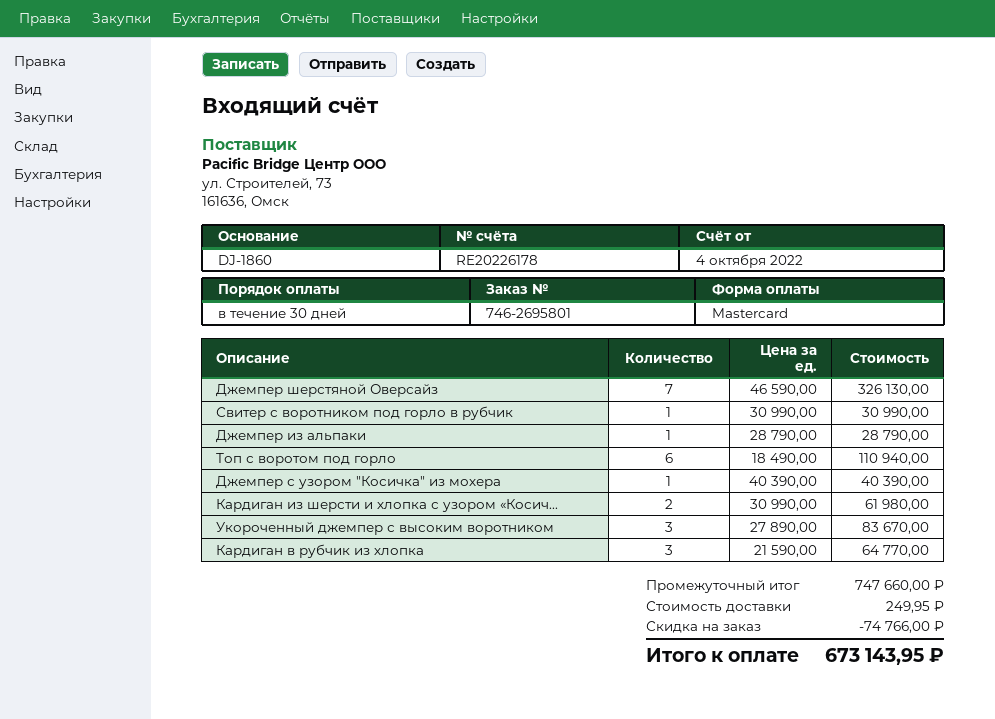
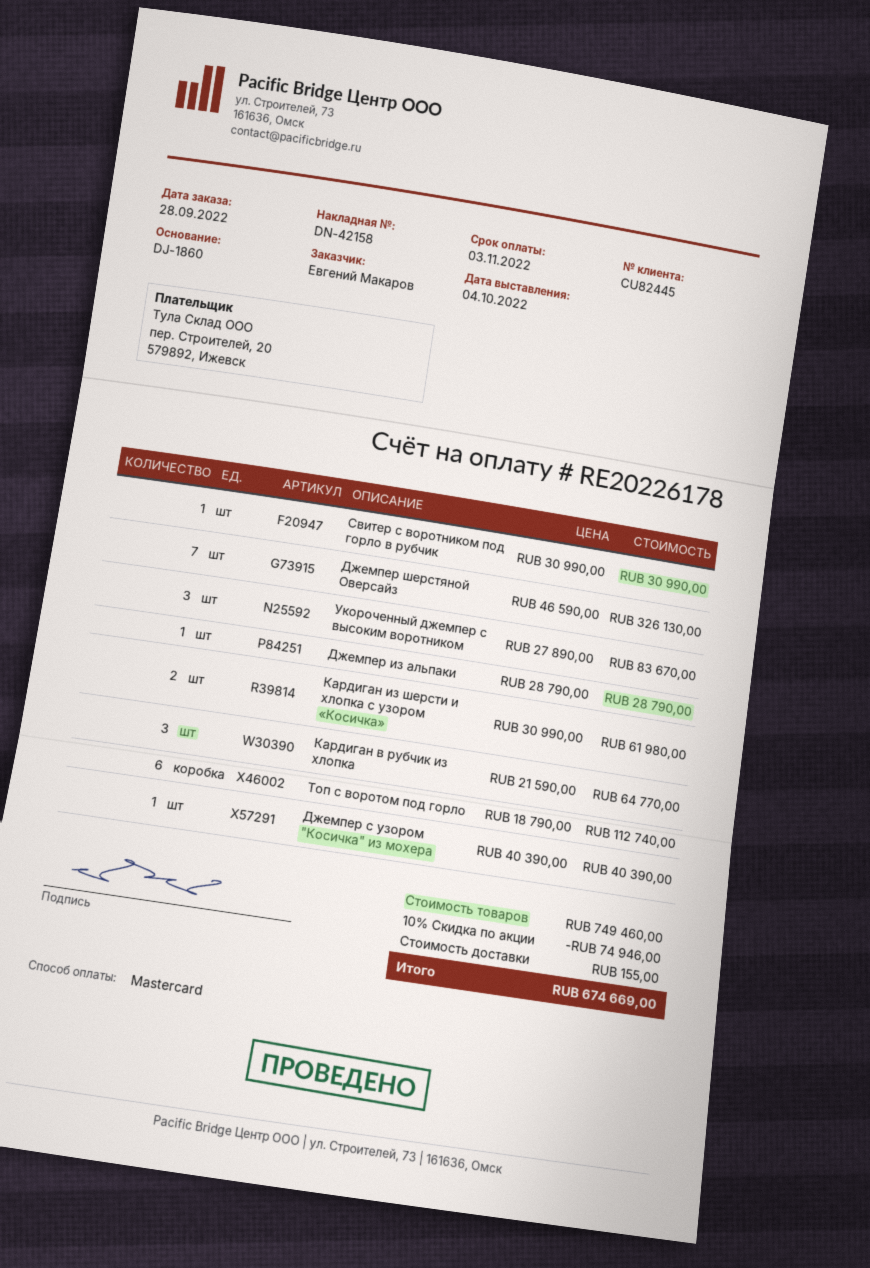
Топ с воротом под горло: 6 x 18490.00 = 110940.00 -> 6 x 18790.00 = 112740.00
subtotal: 747660.00 -> 749460.00
discount: 74766.00 -> 74946.00
shipping: 249.95 -> 155.00
total: 673143.95 -> 674669.00

